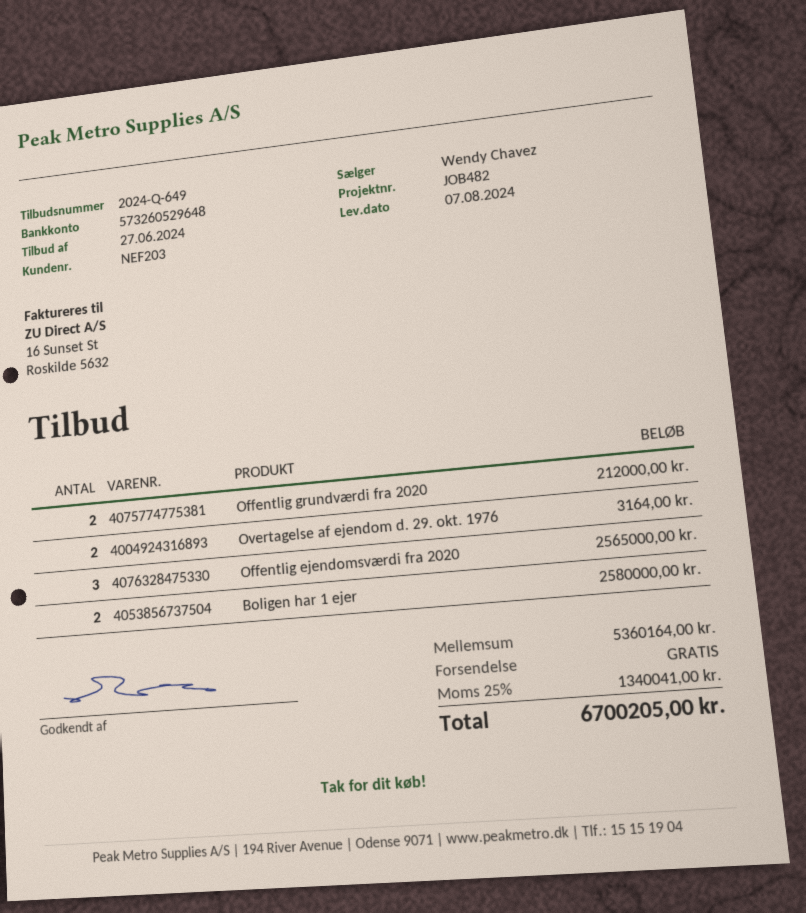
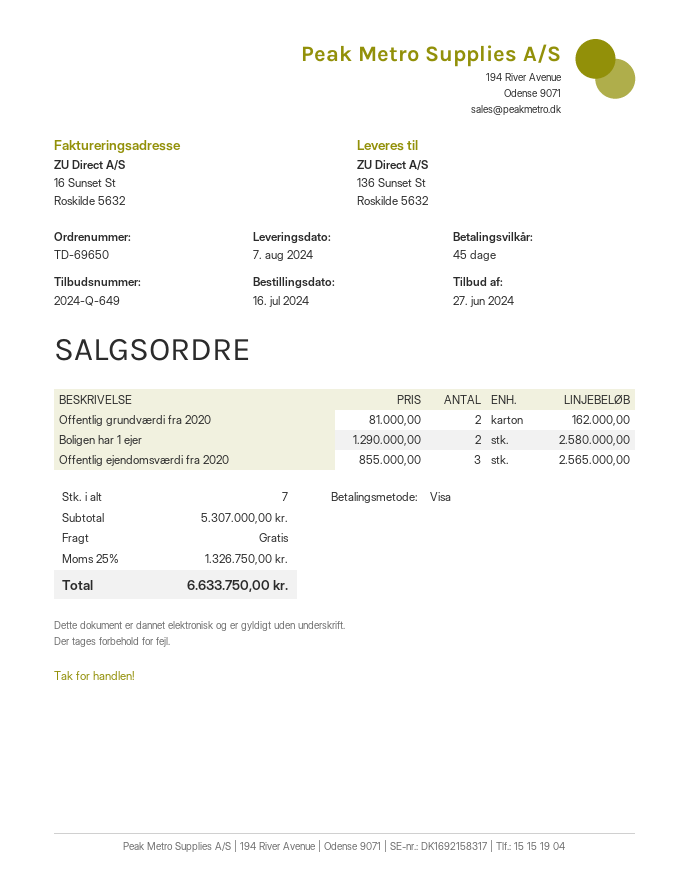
Offentlig grundværdi fra 2020: 2 for 212000.00 -> 2 for 162000.00
Overtagelse af ejendom d. 29. okt. 1976: 2 for 3164.00 -> none
subtotal: 5360164.00 -> 5307000.00
tax: 25% = 1340041.00 -> 25% = 1326750.00
total: 6700205.00 -> 6633750.00

